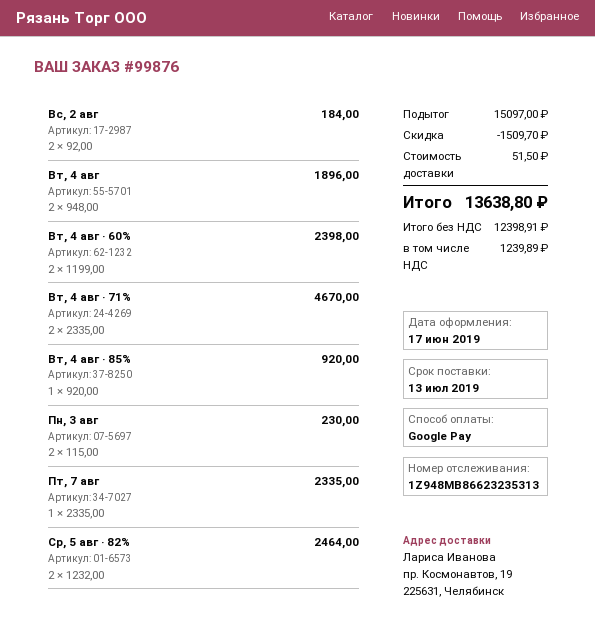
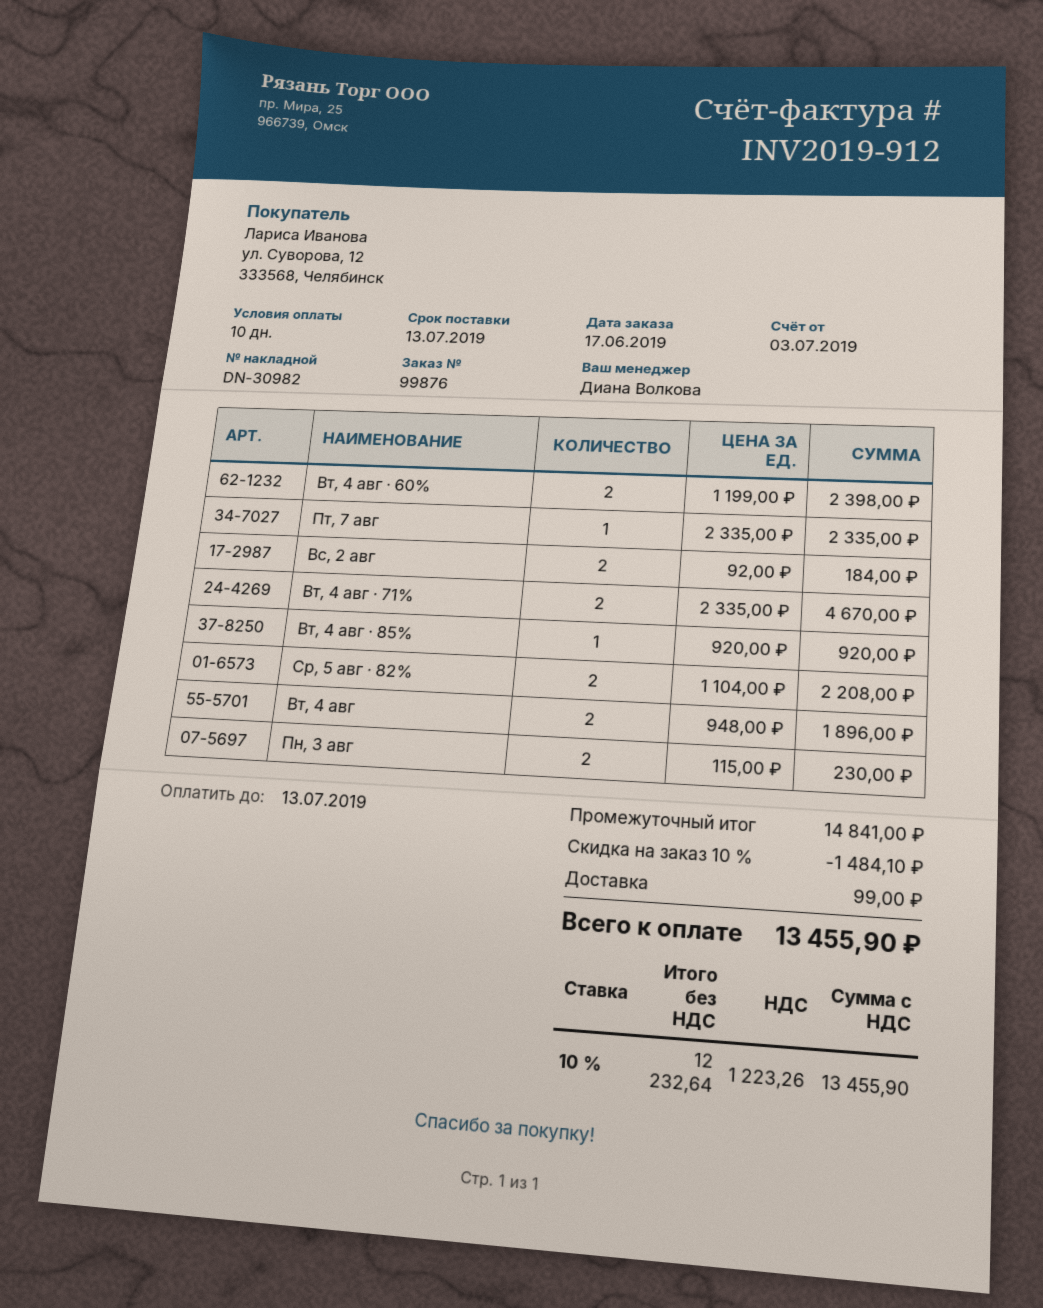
Ср, 5 авг · 82%: 2 x 1232.00 = 2464.00 -> 2 x 1104.00 = 2208.00
subtotal: 15097.00 -> 14841.00
discount: 1509.70 -> 1484.10
shipping: 51.50 -> 99.00
net: 12398.91 -> 12232.64
tax: 1239.89 -> 1223.26
total: 13638.80 -> 13455.90

